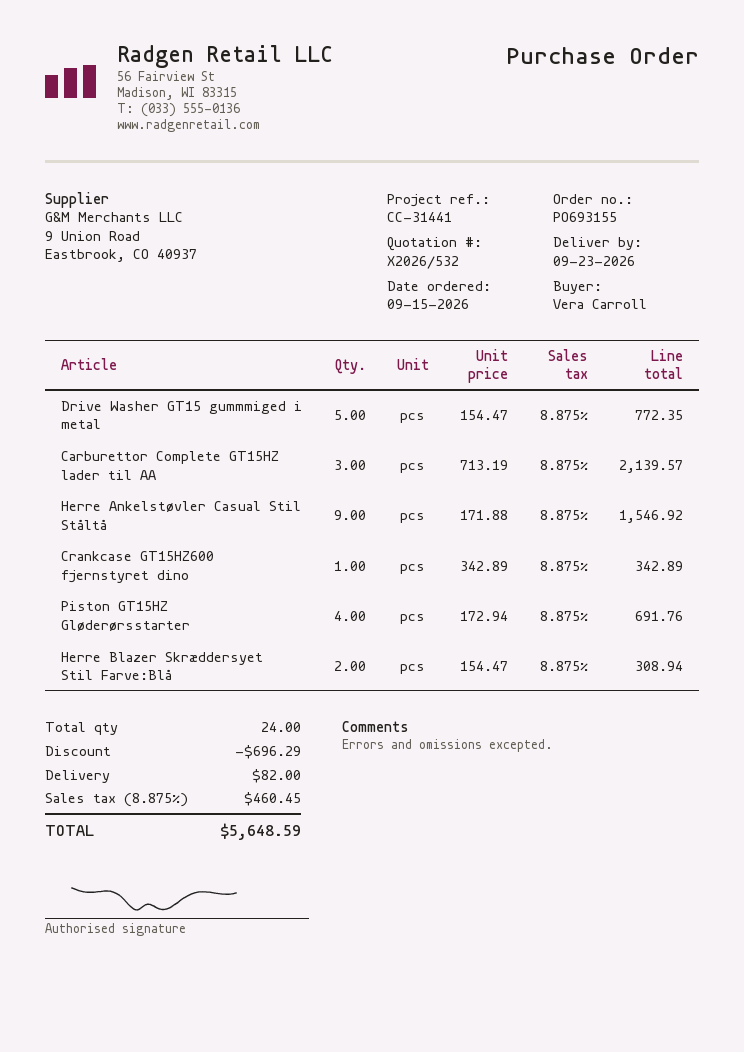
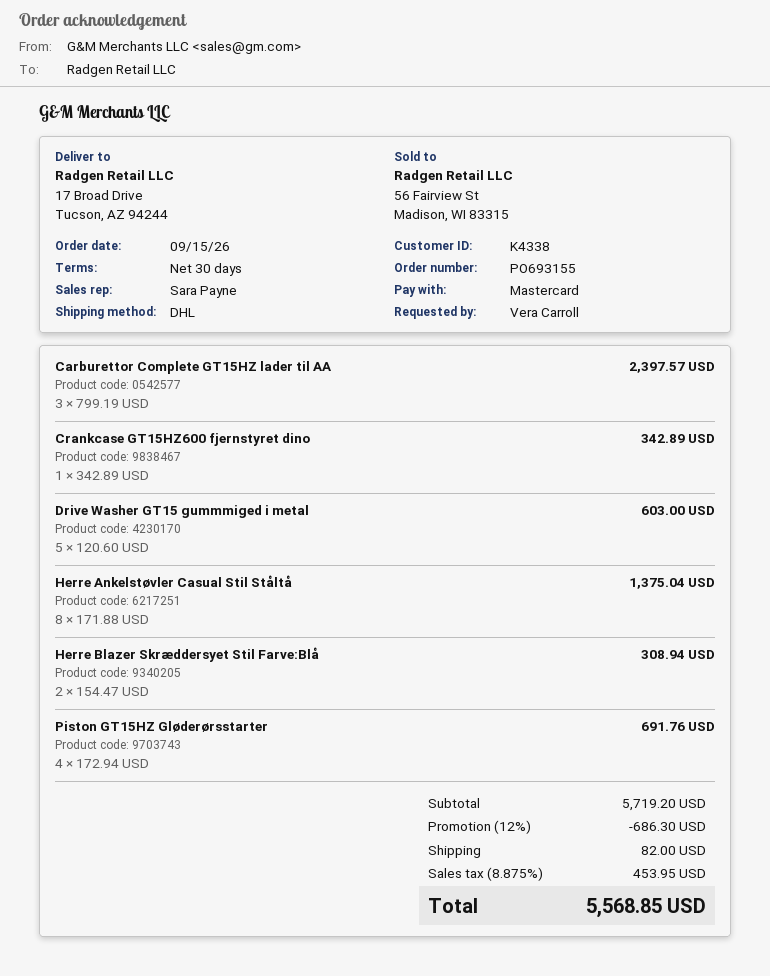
Drive Washer GT15 gummmiged i metal: 5 x 154.47 = 772.35 -> 5 x 120.60 = 603.00
Carburettor Complete GT15HZ lader til AA: 3 x 713.19 = 2139.57 -> 3 x 799.19 = 2397.57
Herre Ankelstøvler Casual Stil Ståltå: 9 x 171.88 = 1546.92 -> 8 x 171.88 = 1375.04
discount: 696.29 -> 686.30
tax: 8.875% = 460.45 -> 8.875% = 453.95
total: 5648.59 -> 5568.85

